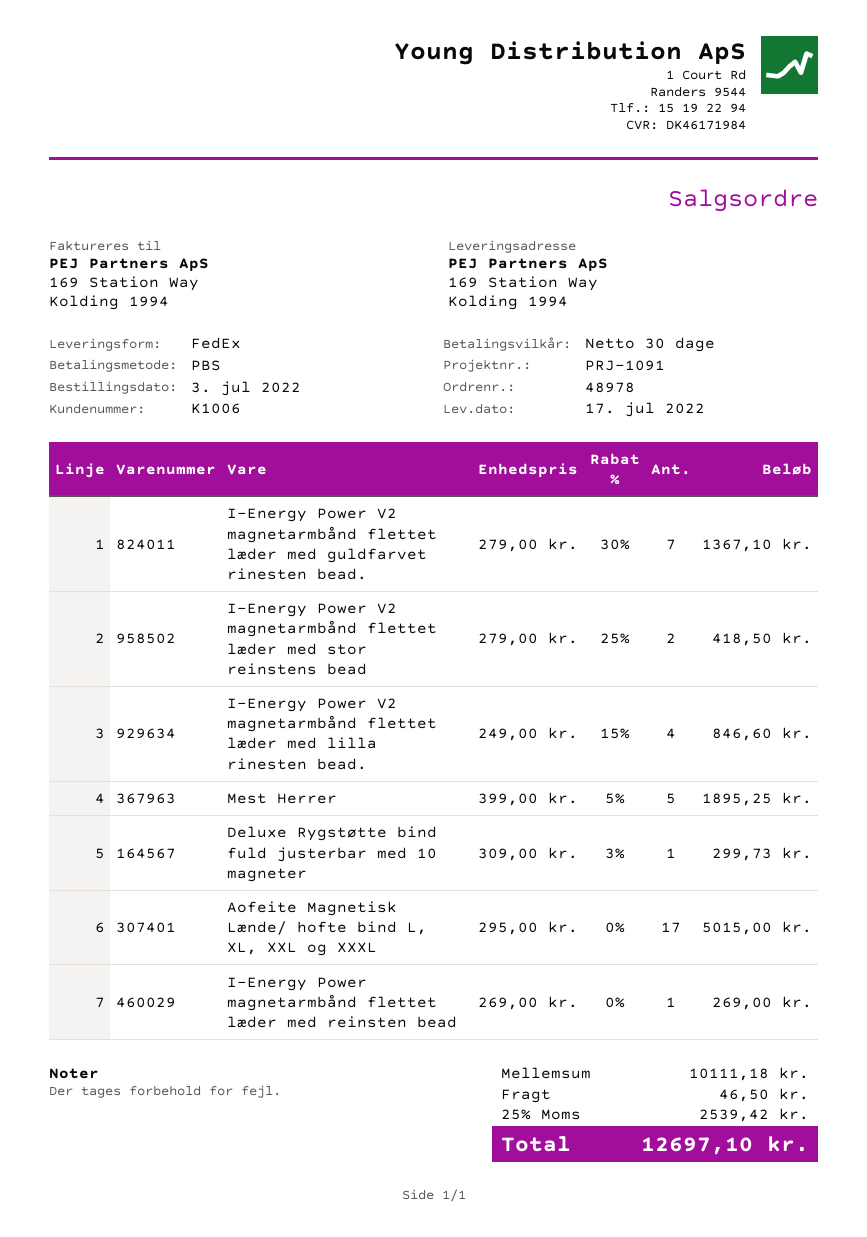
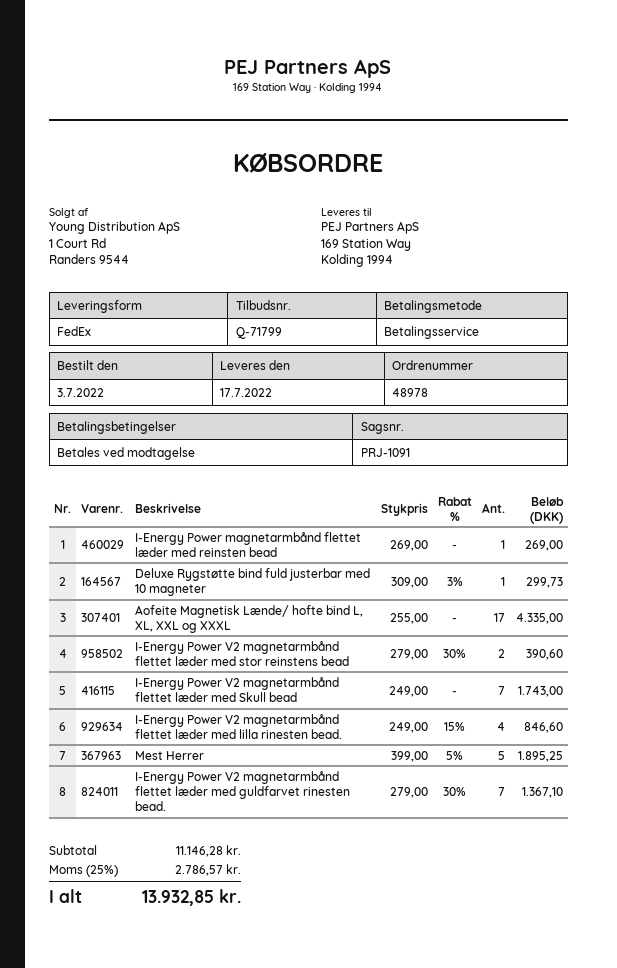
payment terms: 30 days -> on receipt
I-Energy Power V2 magnetarmbånd flettet læder med stor reinstens bead: 2 x 279.00 - 25% = 418.50 -> 2 x 279.00 - 30% = 390.60
Aofeite Magnetisk Lænde/ hofte bind L, XL, XXL og XXXL: 17 x 295.00 = 5015.00 -> 17 x 255.00 = 4335.00
I-Energy Power V2 magnetarmbånd flettet læder med Skull bead: none -> 7 x 249.00 = 1743.00
subtotal: 10111.18 -> 11146.28
shipping: 46.50 -> none
tax: 25% = 2539.42 -> 25% = 2786.57
total: 12697.10 -> 13932.85

